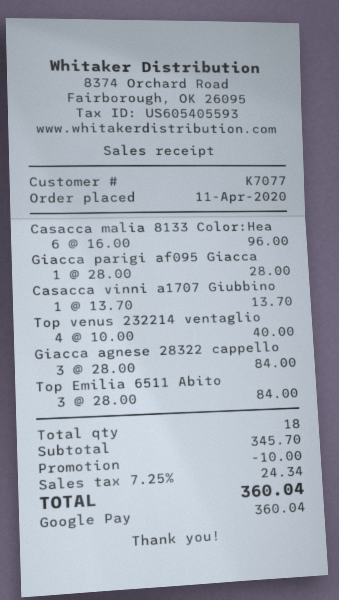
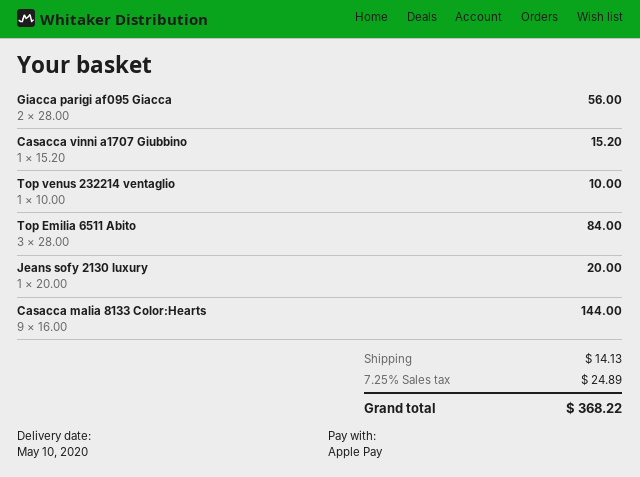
payment method: Google Pay -> Apple Pay
Casacca malia 8133 Color:Hea: 6 x 16.00 = 96.00 -> 9 x 16.00 = 144.00
Giacca parigi af095 Giacca: 1 x 28.00 = 28.00 -> 2 x 28.00 = 56.00
Casacca vinni a1707 Giubbino: 1 x 13.70 = 13.70 -> 1 x 15.20 = 15.20
Top venus 232214 ventaglio: 4 x 10.00 = 40.00 -> 1 x 10.00 = 10.00
Giacca agnese 28322 cappello: 3 x 28.00 = 84.00 -> none
Jeans sofy 2130 luxury: none -> 1 x 20.00 = 20.00
discount: 10.00 -> none
shipping: none -> 14.13
tax: 7.25% = 24.34 -> 7.25% = 24.89
total: 360.04 -> 368.22

